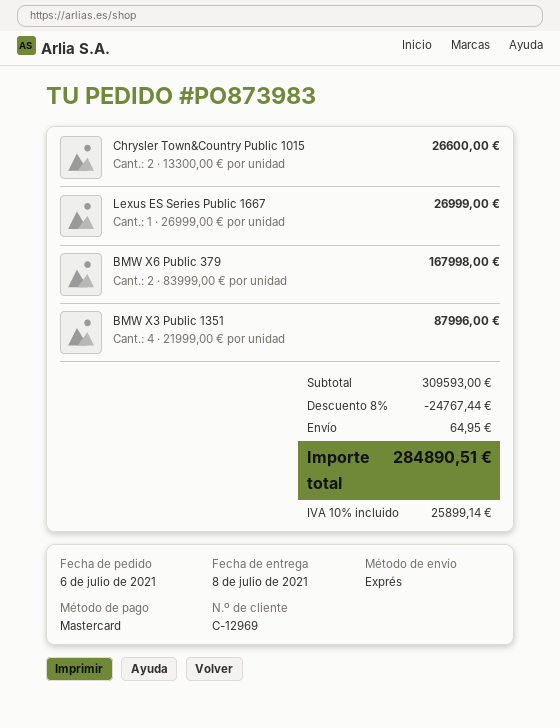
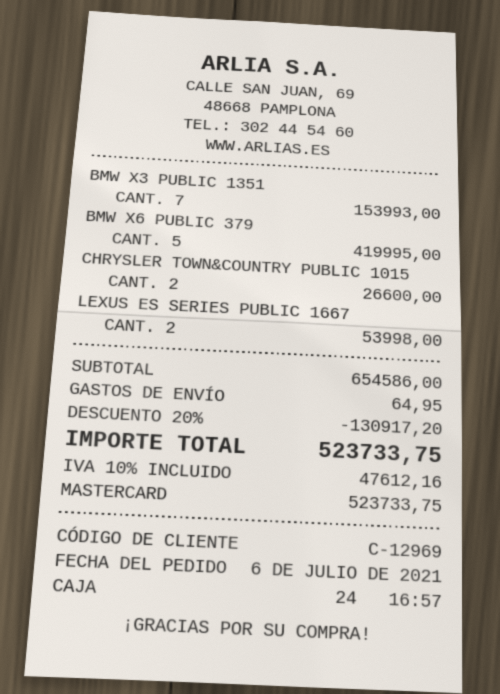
Lexus ES Series Public 1667: 1 for 26999.00 -> 2 for 53998.00
BMW X6 Public 379: 2 for 167998.00 -> 5 for 419995.00
BMW X3 Public 1351: 4 for 87996.00 -> 7 for 153993.00
subtotal: 309593.00 -> 654586.00
discount: 8% = 24767.44 -> 20% = 130917.20
tax: 10% = 25899.14 -> 10% = 47612.16
total: 284890.51 -> 523733.75

